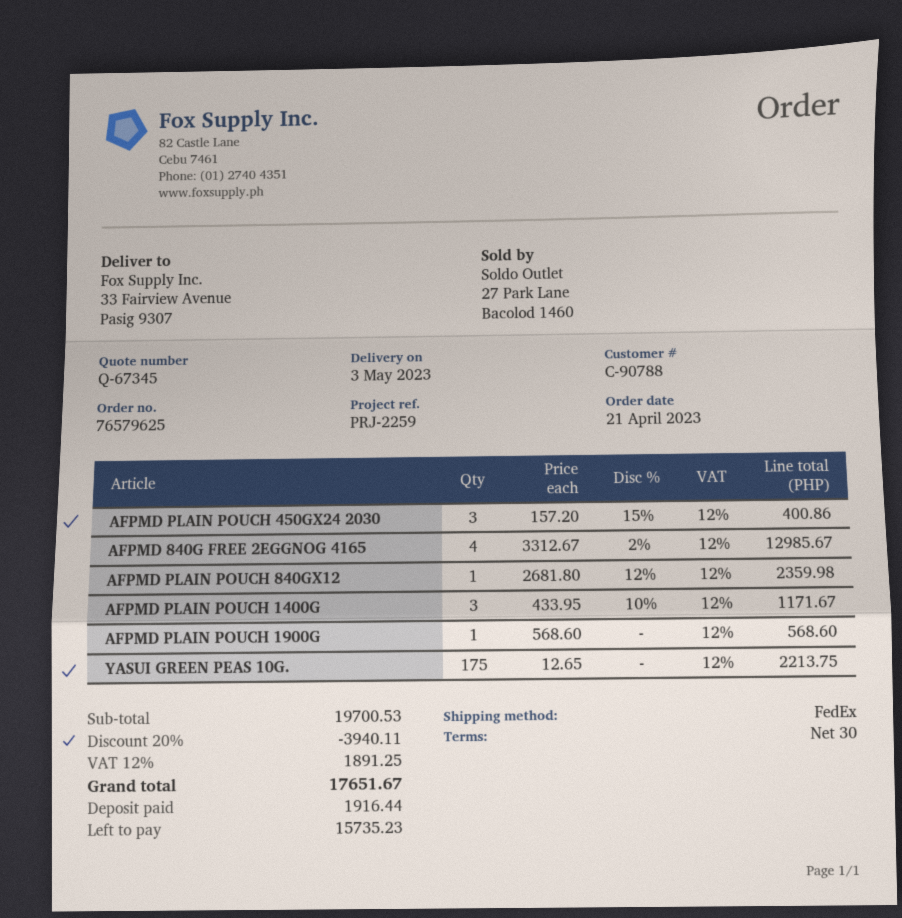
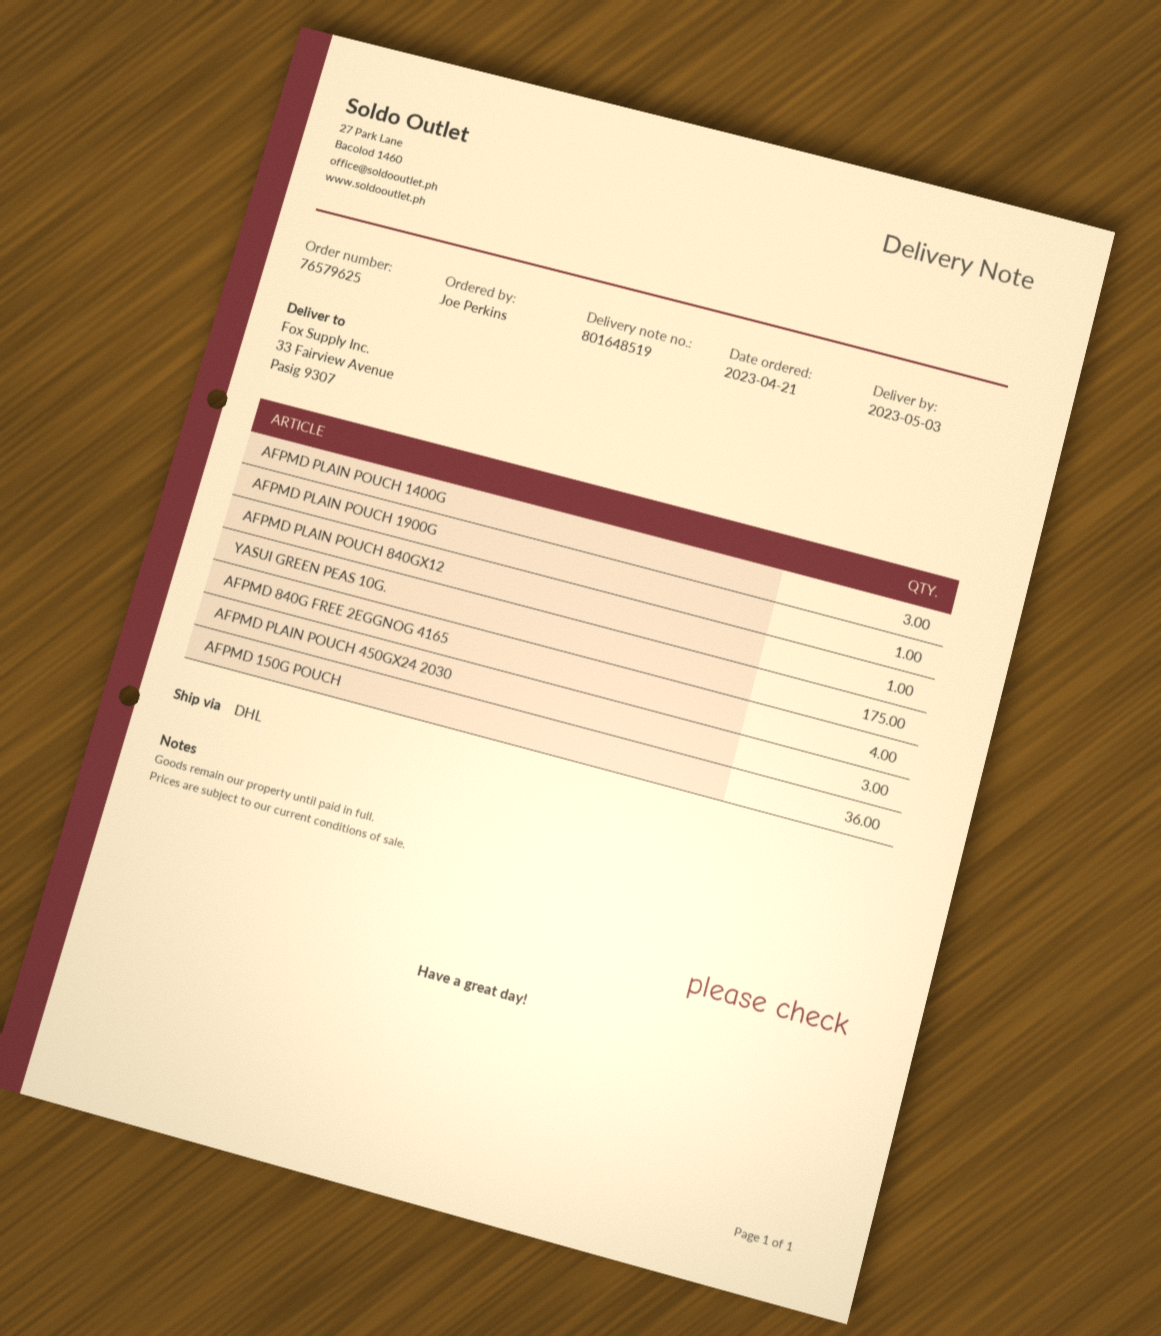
shipping method: FedEx -> DHL
AFPMD 150G POUCH: none -> 36

